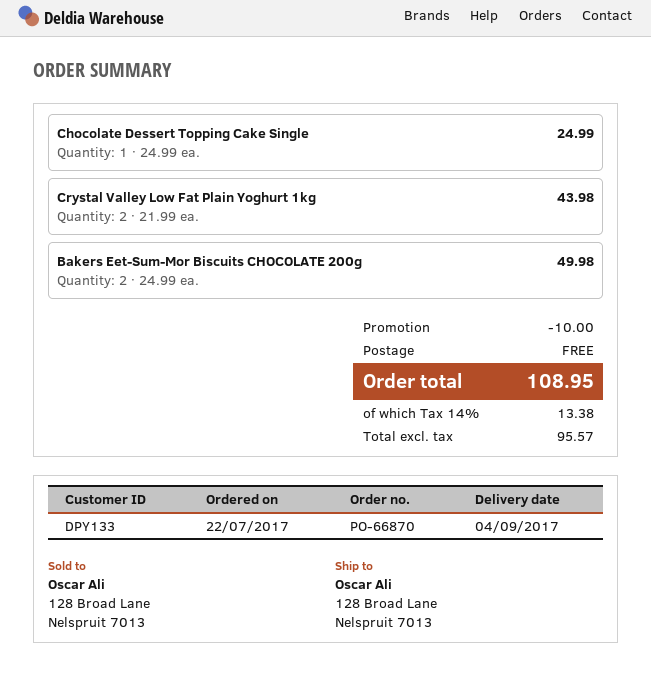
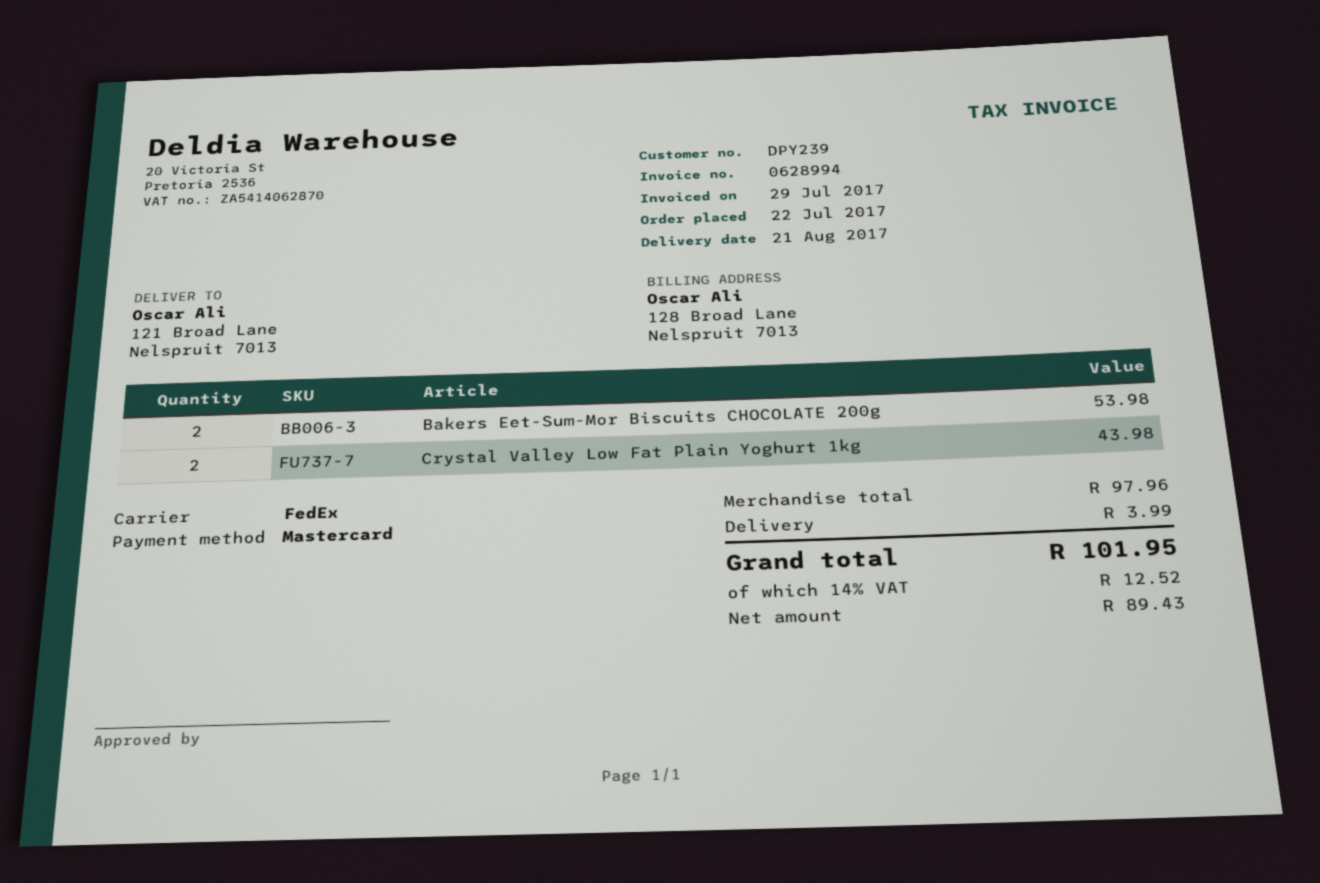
delivery date: 2017-09-04 -> 2017-08-21
customer number: DPY133 -> DPY239
ship to: 128 Broad Lane, Nelspruit 7013 -> 121 Broad Lane, Nelspruit 7013
Chocolate Dessert Topping Cake Single: 1 for 24.99 -> none
Bakers Eet-Sum-Mor Biscuits CHOCOLATE 200g: 2 for 49.98 -> 2 for 53.98
discount: 10.00 -> none
shipping: 0.00 -> 3.99
net: 95.57 -> 89.43
tax: 14% = 13.38 -> 14% = 12.52
total: 108.95 -> 101.95

